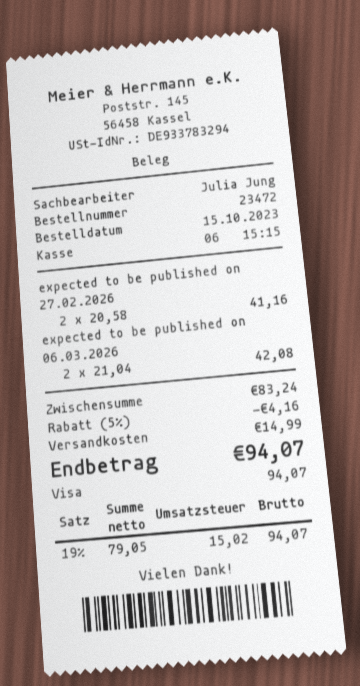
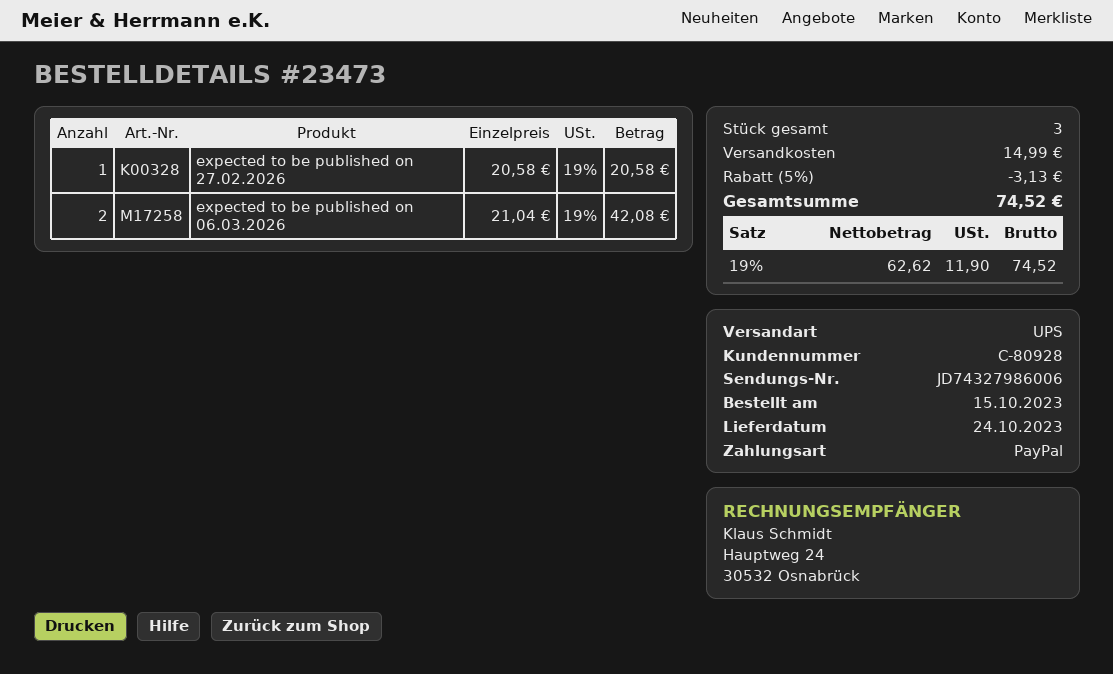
order number: 23472 -> 23473
payment method: Visa -> PayPal
expected to be published on 27.02.2026: 2 x 20.58 = 41.16 -> 1 x 20.58 = 20.58
discount: 5% = 4.16 -> 5% = 3.13
net: 79.05 -> 62.62
tax: 19% = 15.02 -> 19% = 11.90
total: 94.07 -> 74.52

